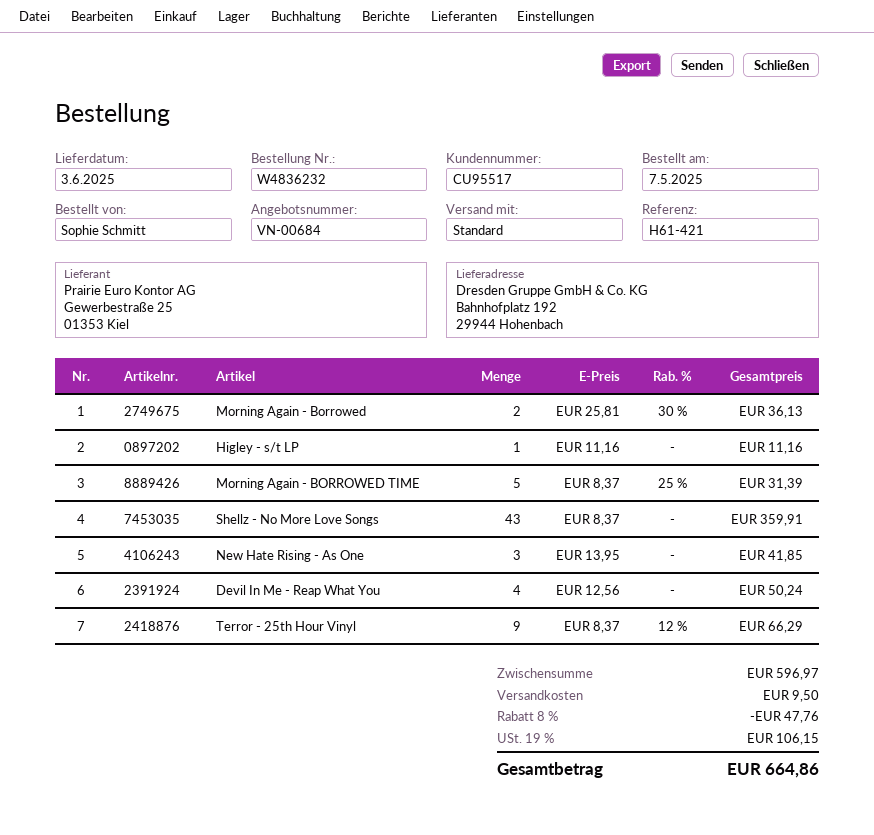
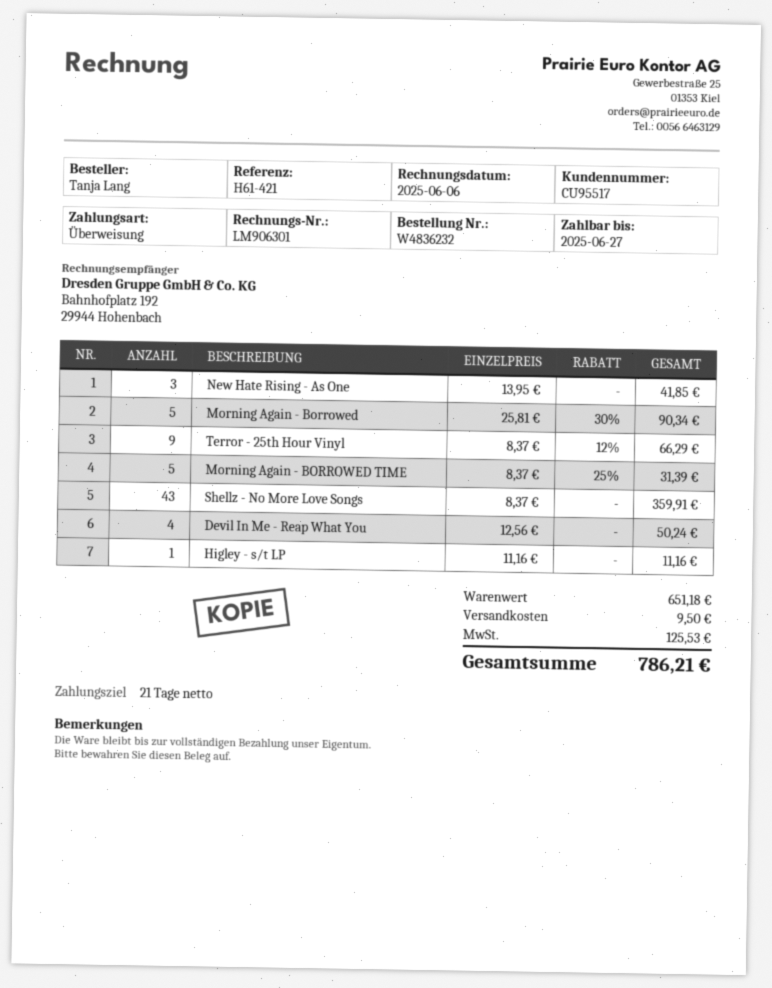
ordered by: Sophie Schmitt -> Tanja Lang
Morning Again - Borrowed: 2 x 25.81 - 30% = 36.13 -> 5 x 25.81 - 30% = 90.34
subtotal: 596.97 -> 651.18
discount: 8% = 47.76 -> none
tax: 106.15 -> 125.53
total: 664.86 -> 786.21

